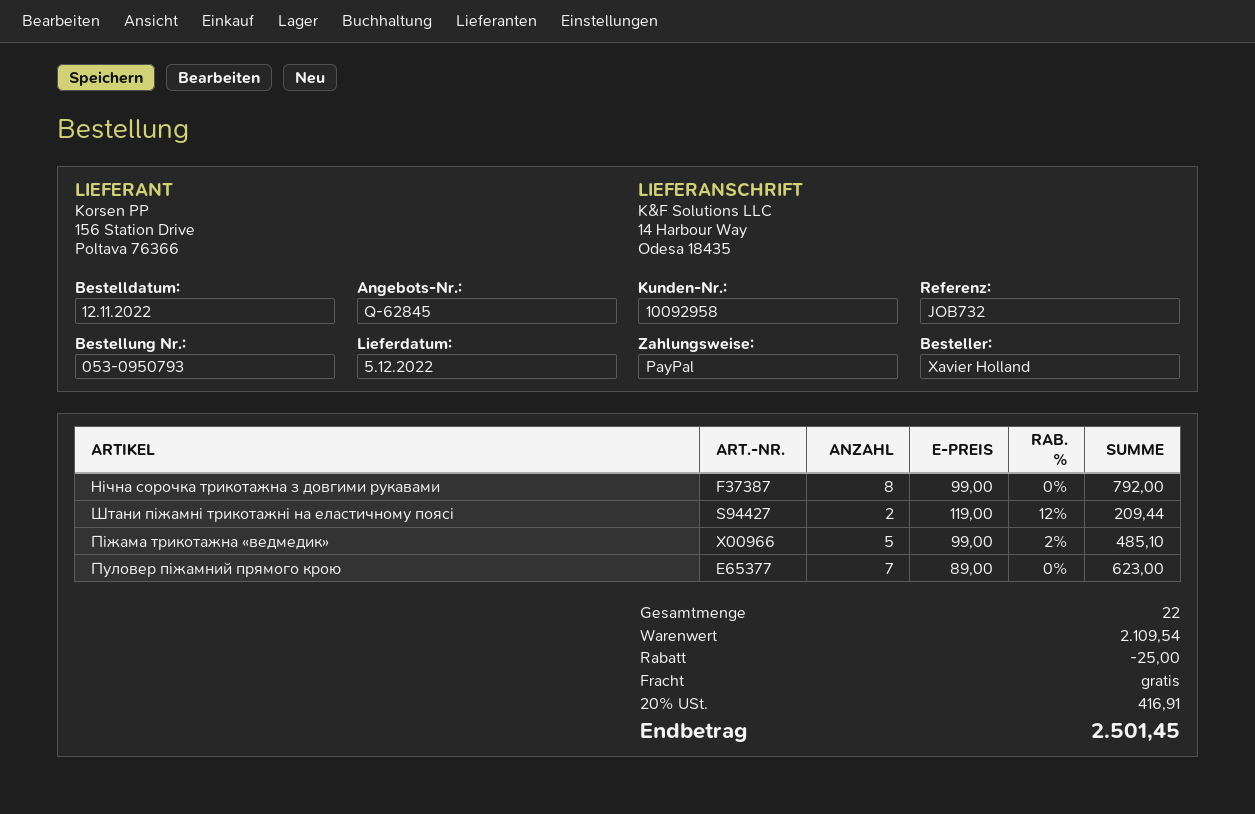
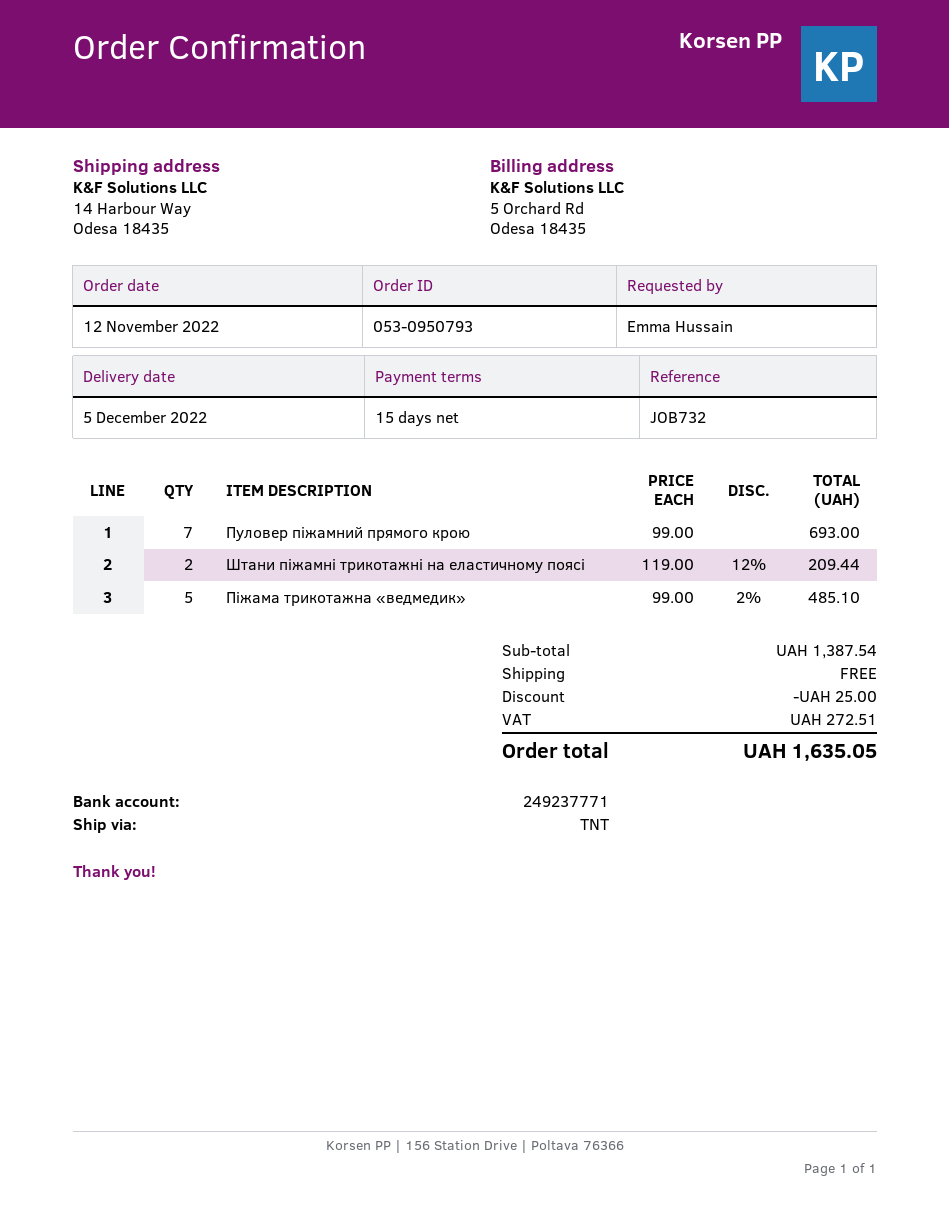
ordered by: Xavier Holland -> Emma Hussain
Нічна сорочка трикотажна з довгими рукавами: 8 x 99.00 = 792.00 -> none
Пуловер піжамний прямого крою: 7 x 89.00 = 623.00 -> 7 x 99.00 = 693.00
subtotal: 2109.54 -> 1387.54
tax: 416.91 -> 272.51
total: 2501.45 -> 1635.05

